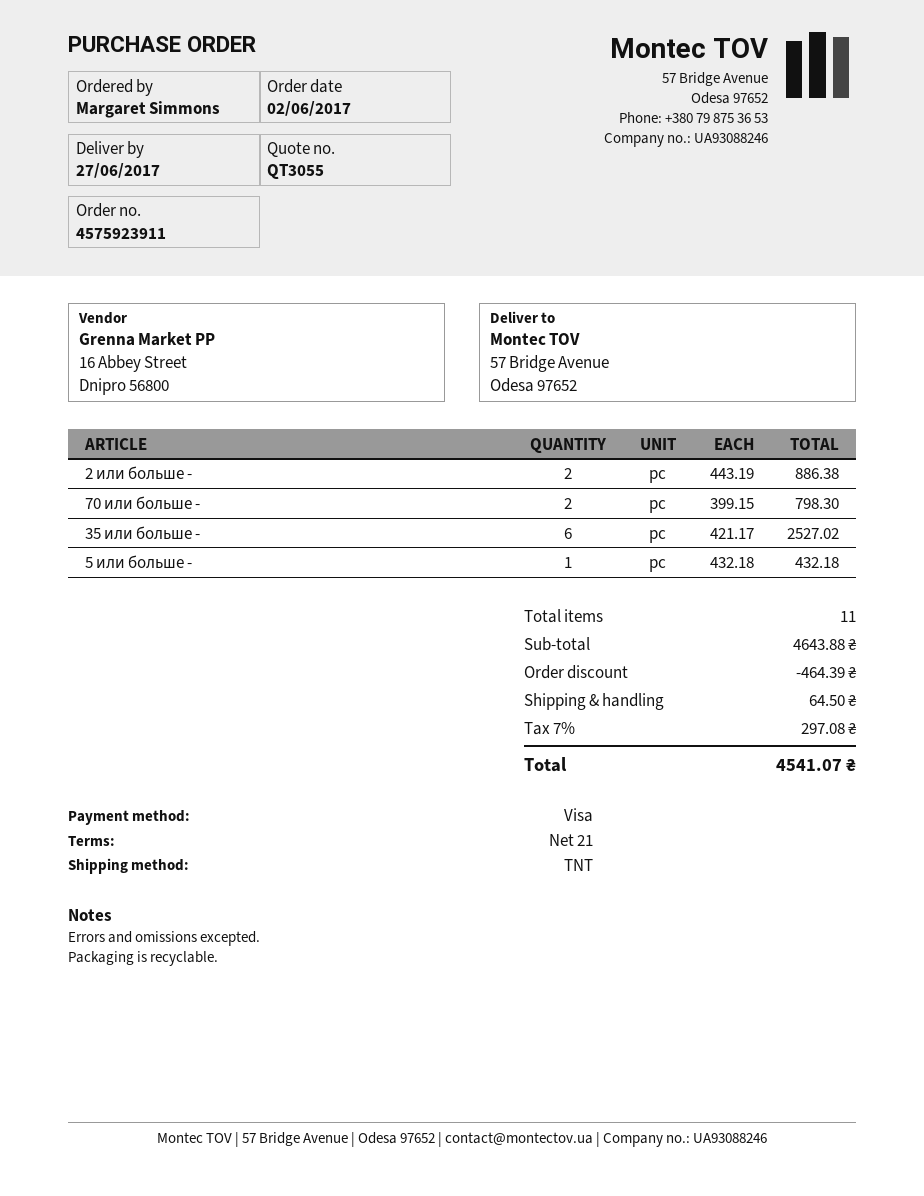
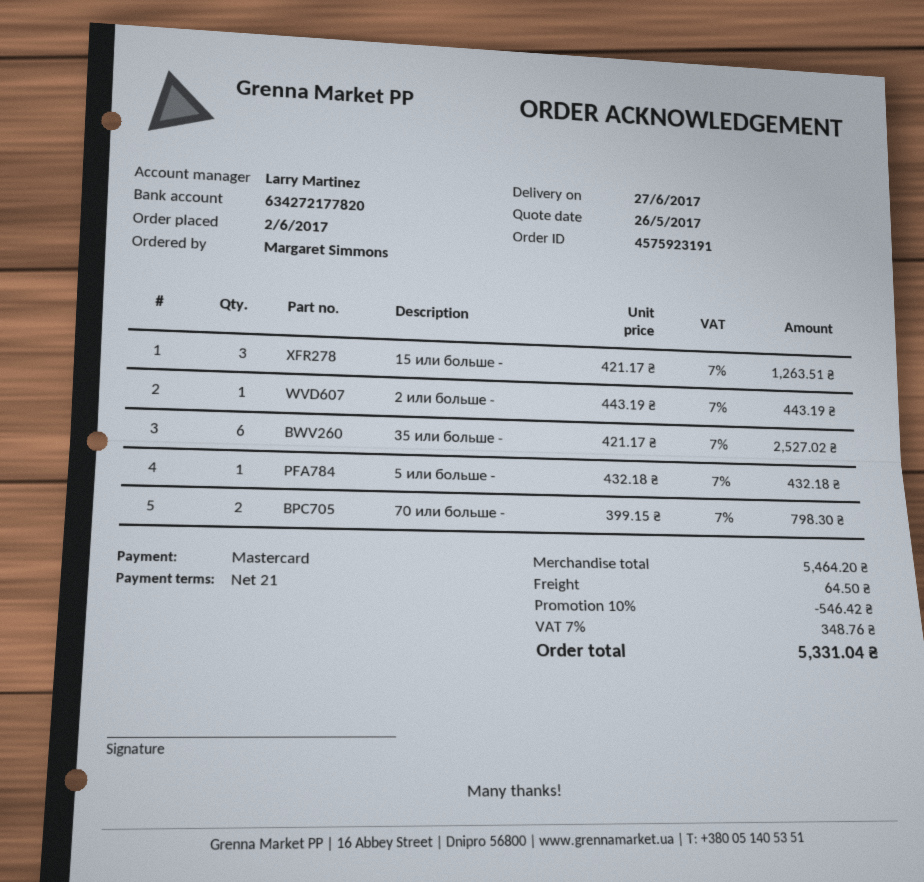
order number: 4575923911 -> 4575923191
payment method: Visa -> Mastercard
2 или больше -: 2 x 443.19 = 886.38 -> 1 x 443.19 = 443.19
15 или больше -: none -> 3 x 421.17 = 1263.51
subtotal: 4643.88 -> 5464.20
discount: 464.39 -> 546.42
tax: 7% = 297.08 -> 7% = 348.76
total: 4541.07 -> 5331.04

